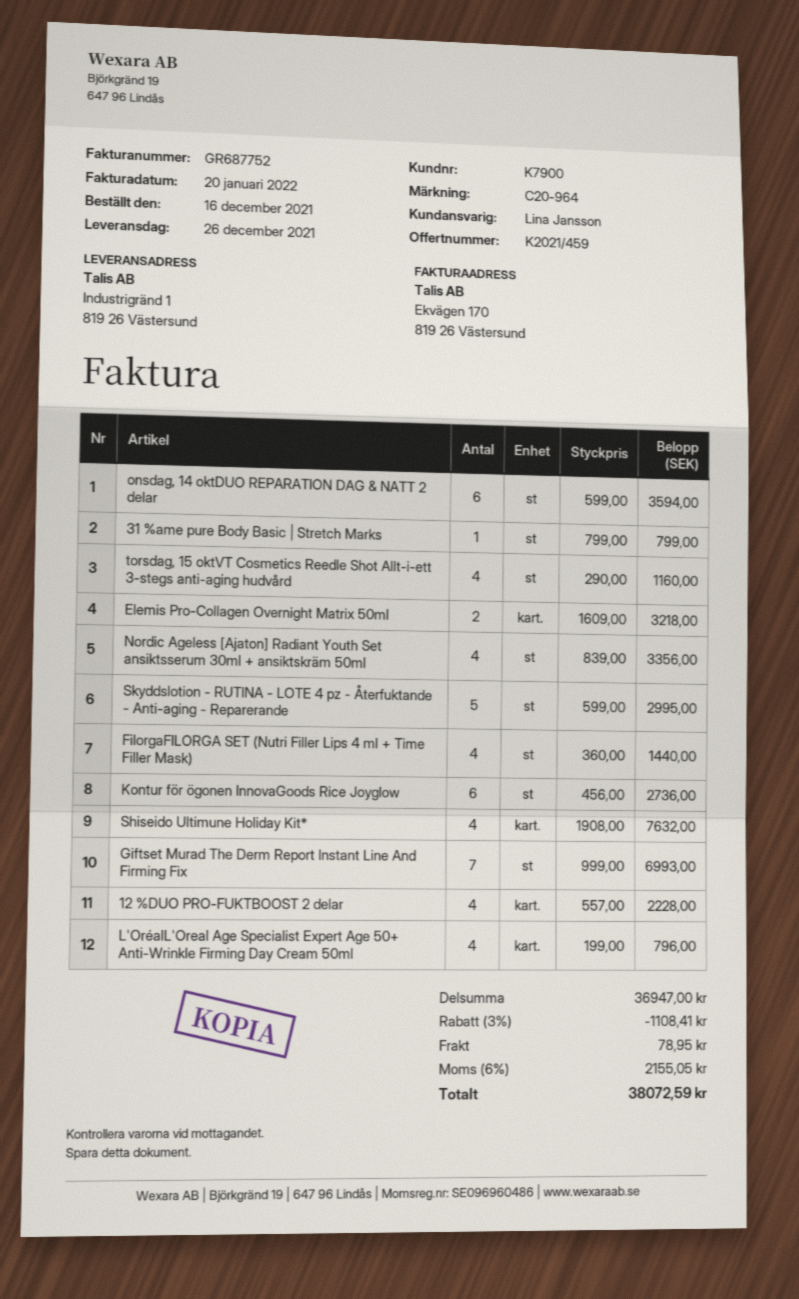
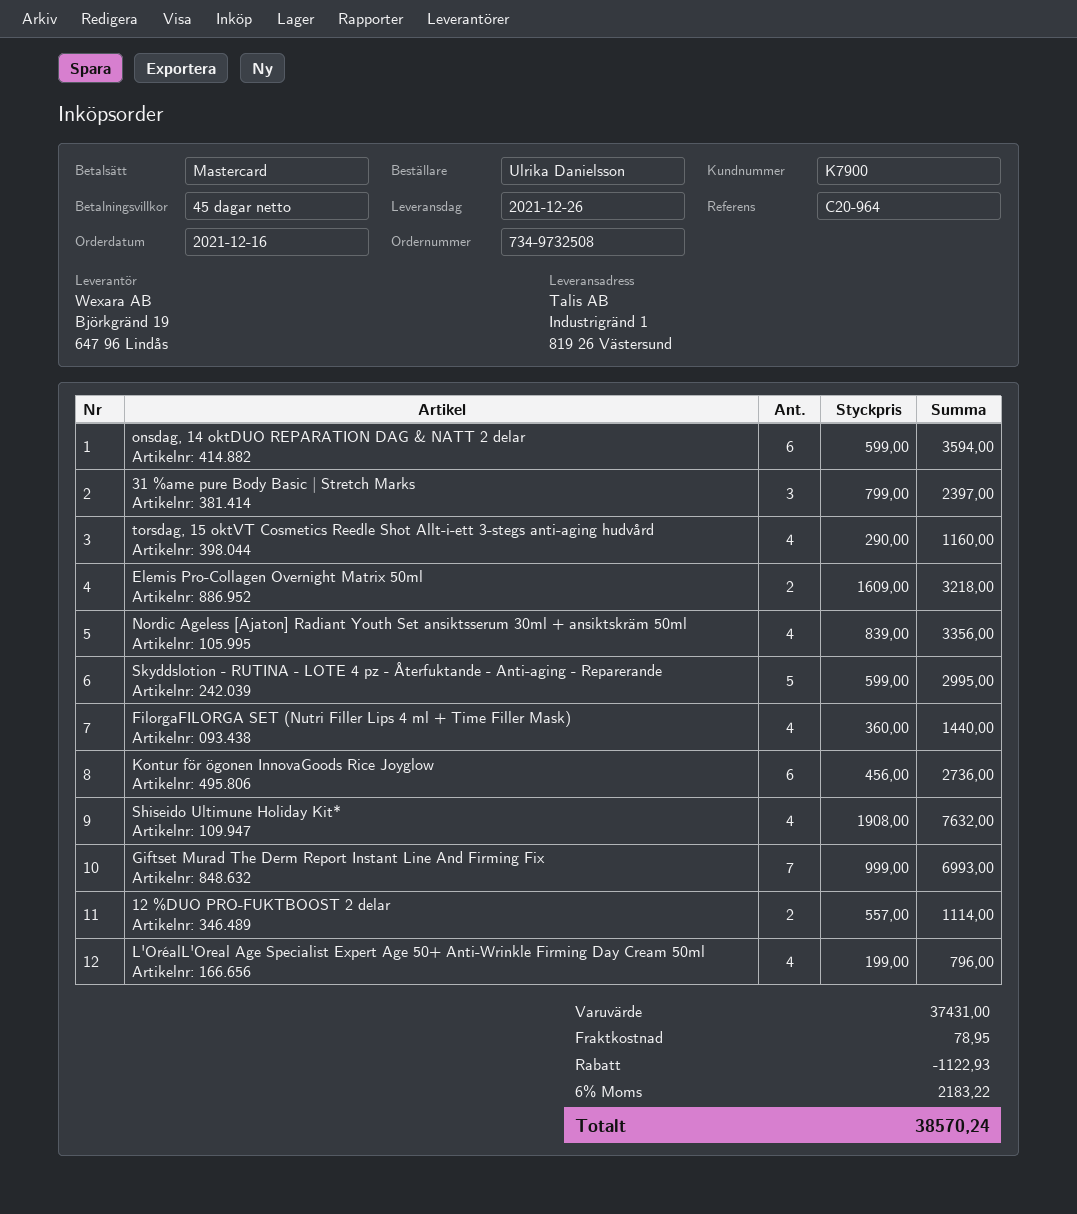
31 %ame pure Body Basic | Stretch Marks: 1 x 799.00 = 799.00 -> 3 x 799.00 = 2397.00
12 %DUO PRO-FUKTBOOST 2 delar: 4 x 557.00 = 2228.00 -> 2 x 557.00 = 1114.00
subtotal: 36947.00 -> 37431.00
discount: 1108.41 -> 1122.93
tax: 6% = 2155.05 -> 6% = 2183.22
total: 38072.59 -> 38570.24

